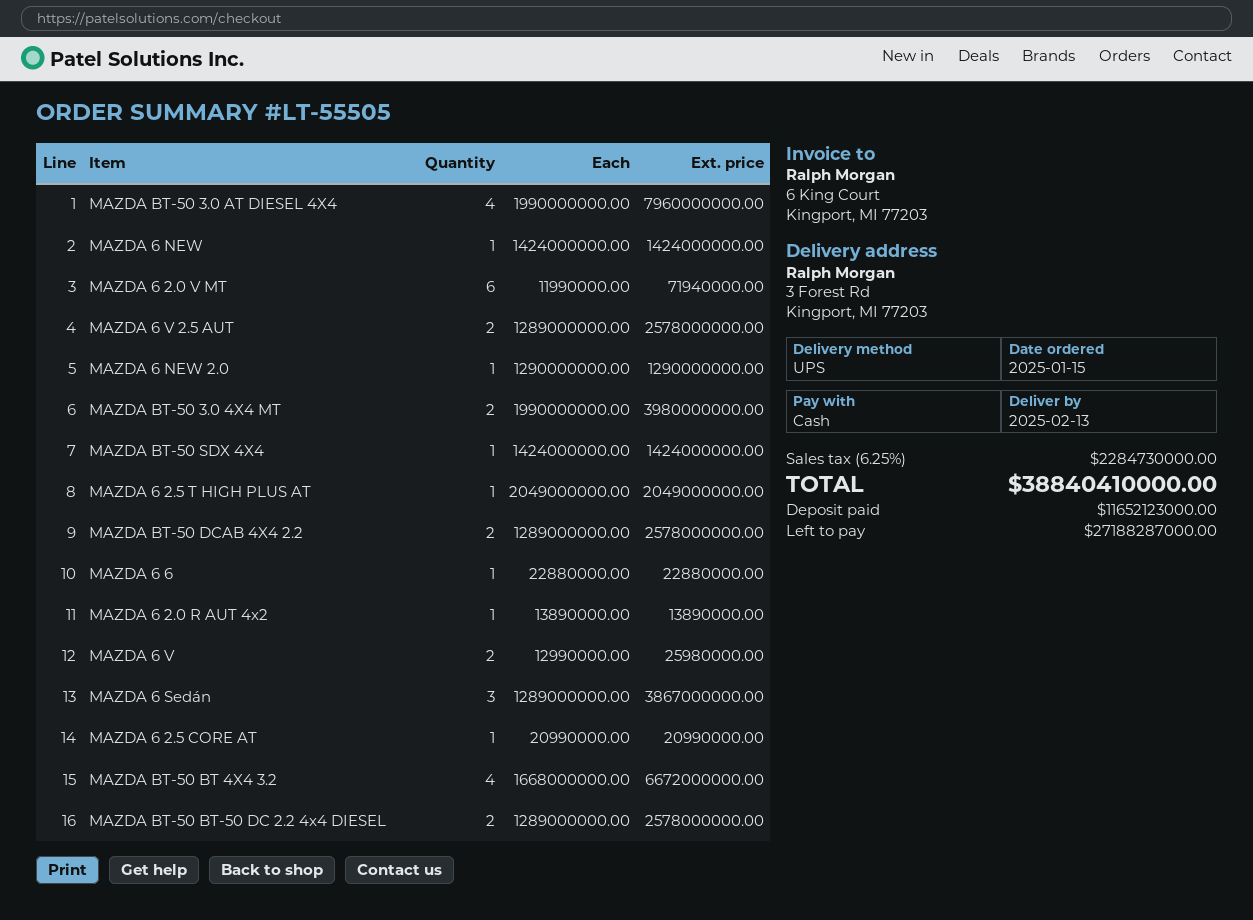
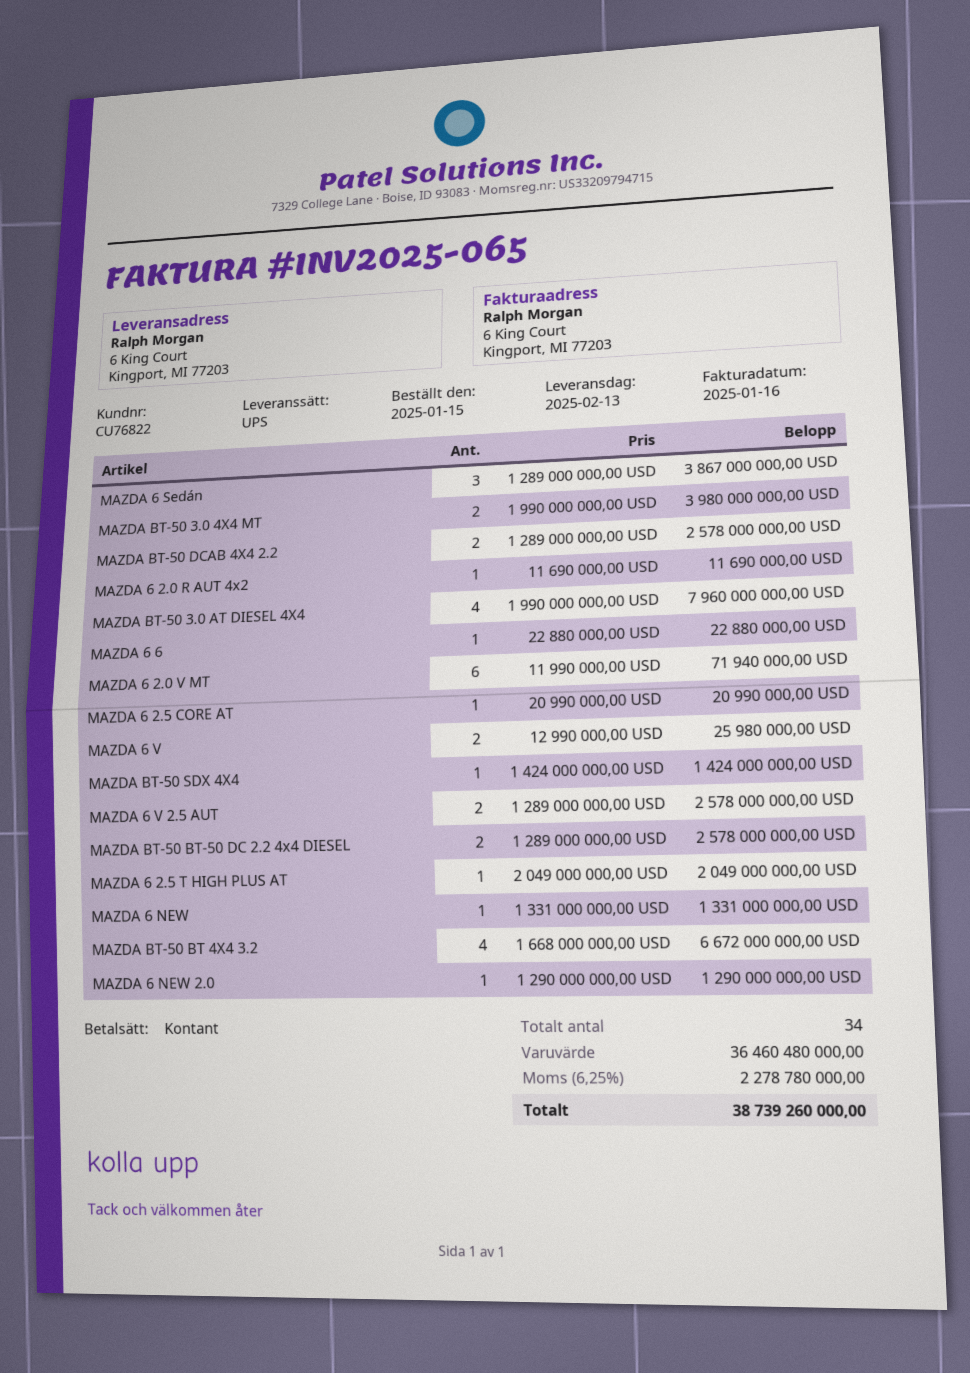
ship to: 3 Forest Rd, Kingport, MI 77203 -> 6 King Court, Kingport, MI 77203
MAZDA 6 NEW: 1 x 1424000000.00 = 1424000000.00 -> 1 x 1331000000.00 = 1331000000.00
MAZDA 6 2.0 R AUT 4x2: 1 x 13890000.00 = 13890000.00 -> 1 x 11690000.00 = 11690000.00
tax: 6.25% = 2284730000.00 -> 6.25% = 2278780000.00
total: 38840410000.00 -> 38739260000.00

